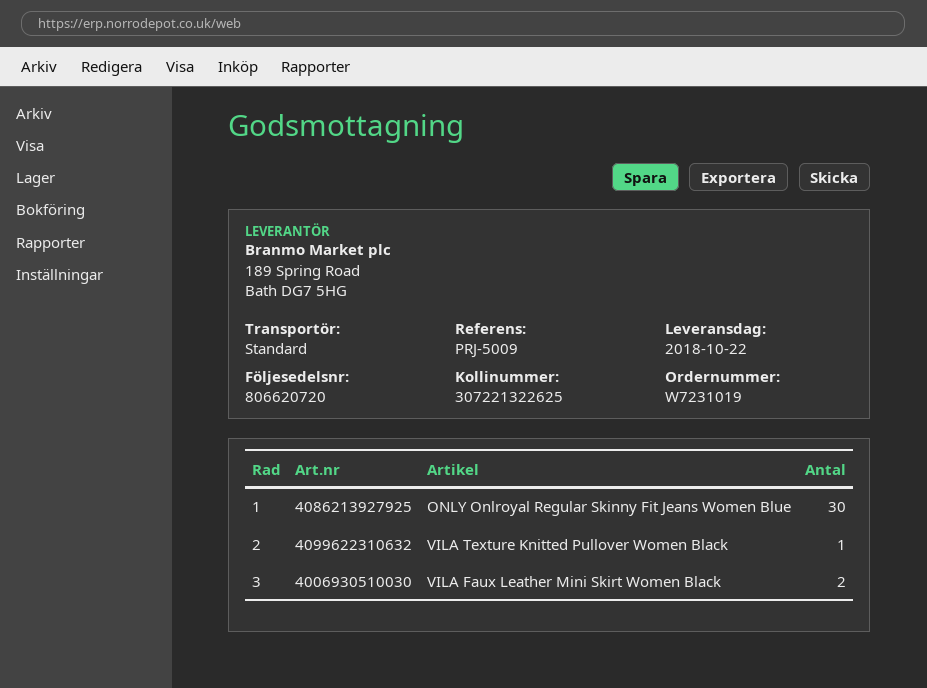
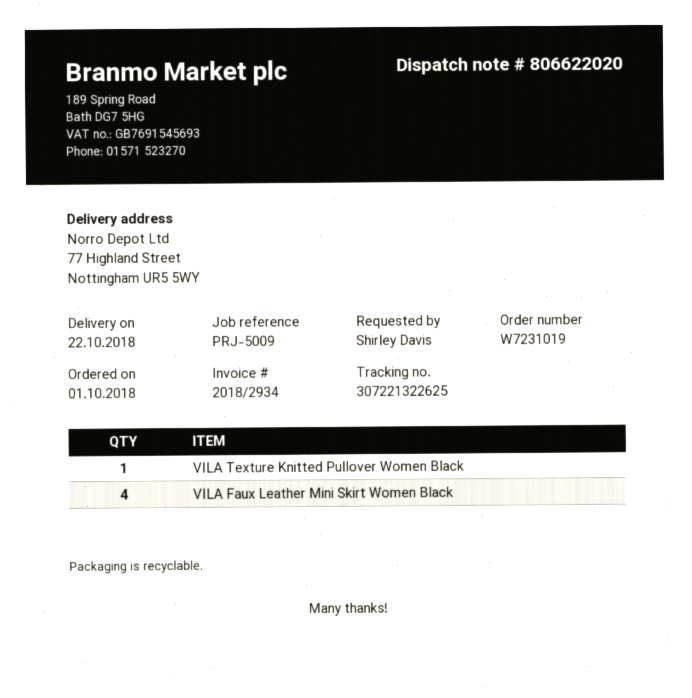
delivery note number: 806620720 -> 806622020
ONLY Onlroyal Regular Skinny Fit Jeans Women Blue: 30 -> none
VILA Faux Leather Mini Skirt Women Black: 2 -> 4

